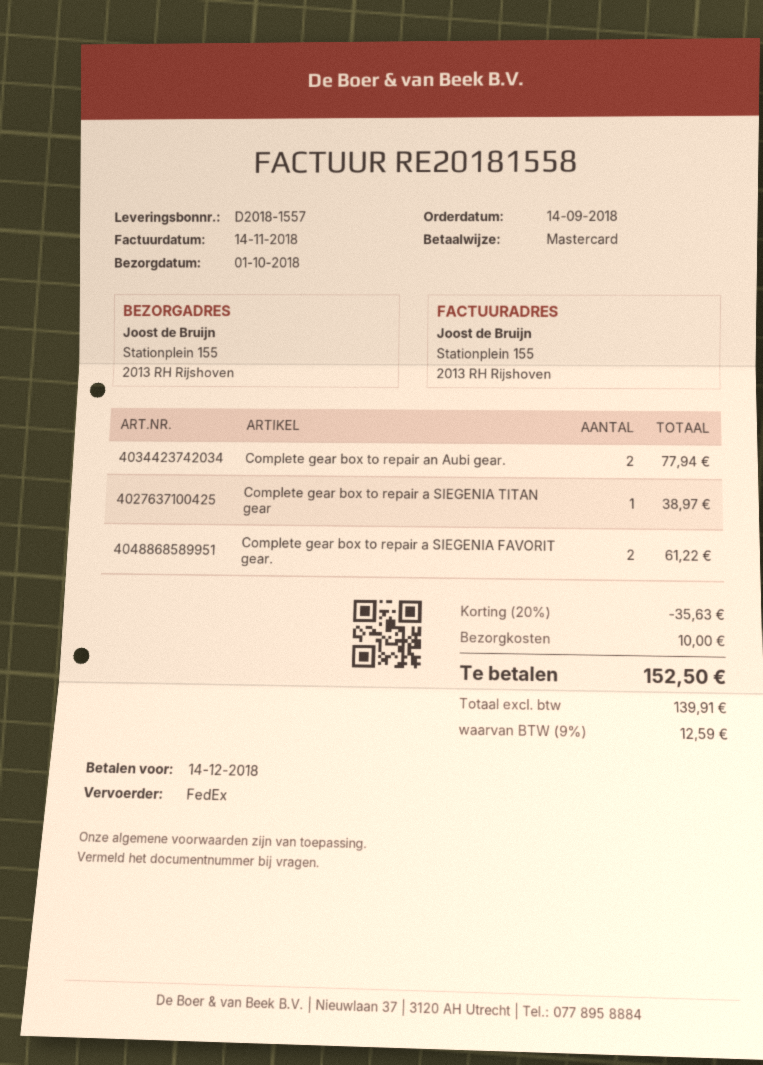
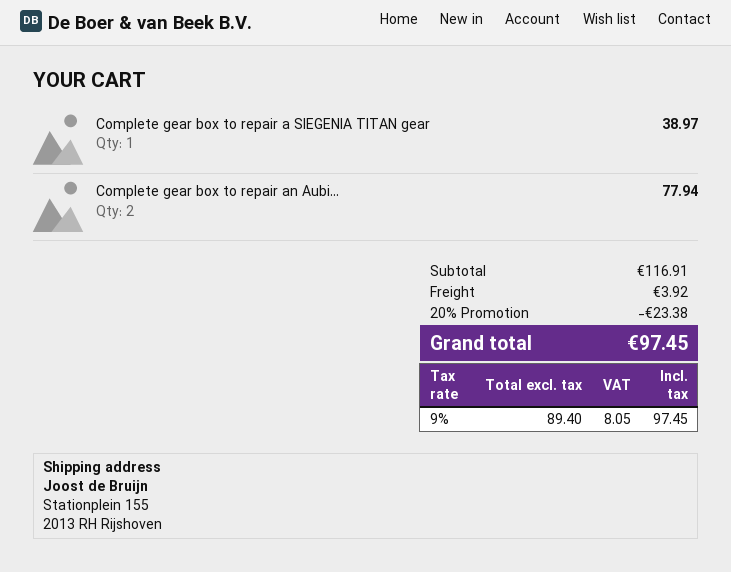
Complete gear box to repair a SIEGENIA FAVORIT gear.: 2 for 61.22 -> none
discount: 20% = 35.63 -> 20% = 23.38
shipping: 10.00 -> 3.92
net: 139.91 -> 89.40
tax: 9% = 12.59 -> 9% = 8.05
total: 152.50 -> 97.45

